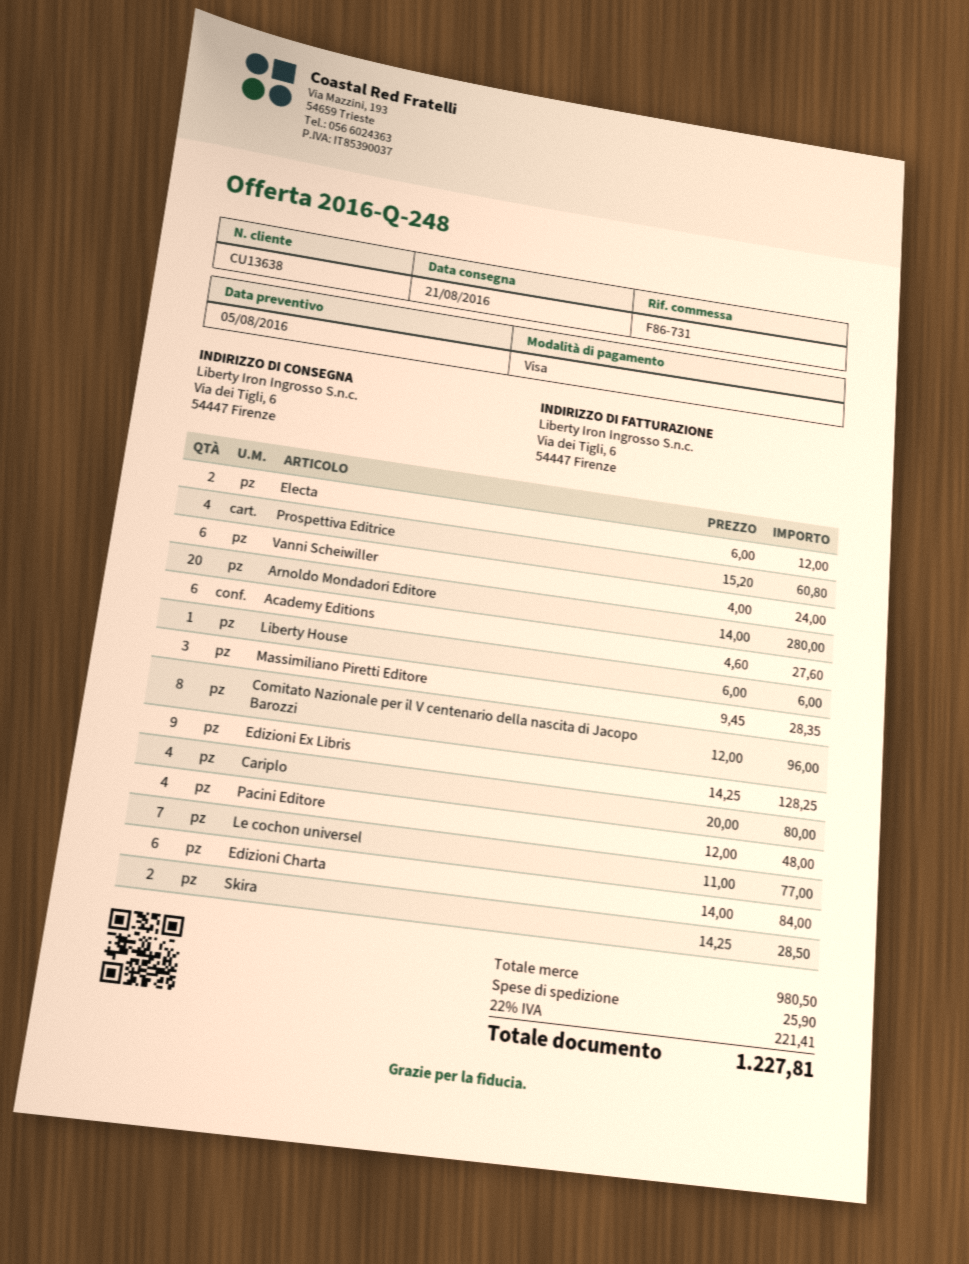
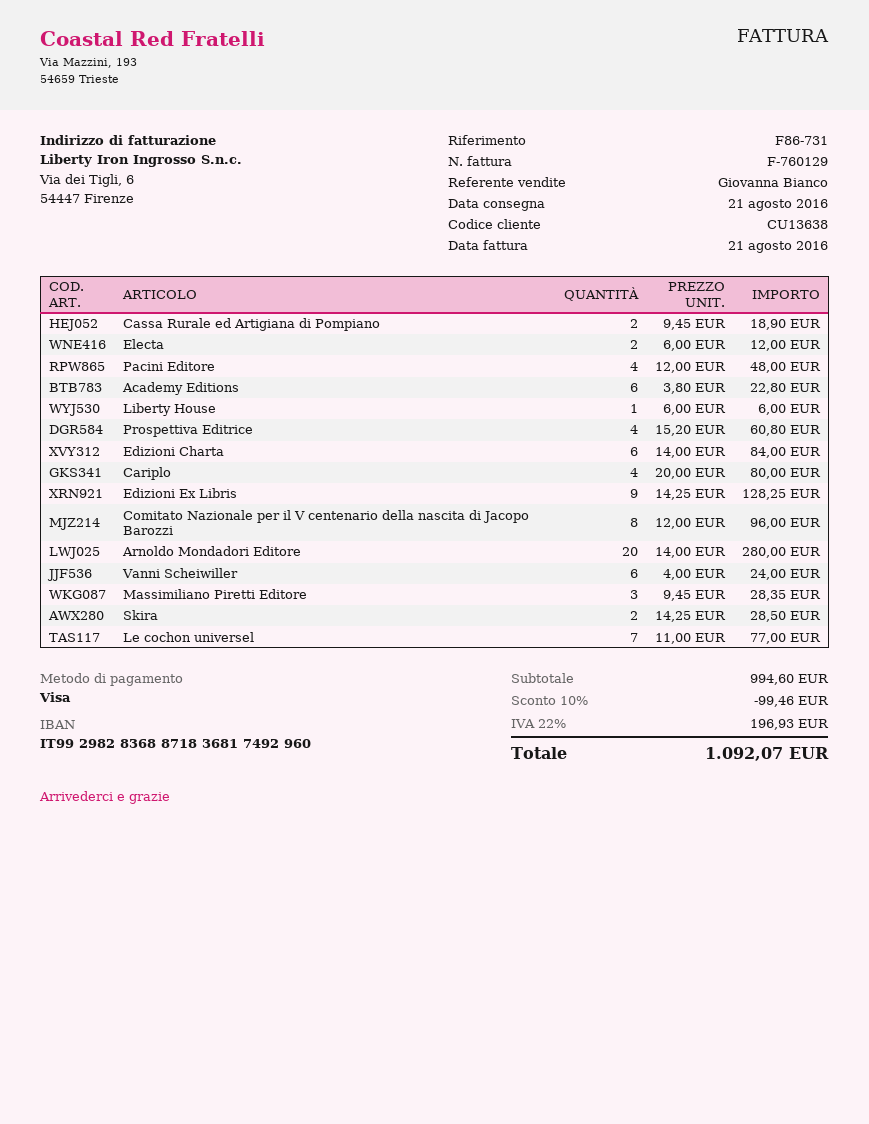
Academy Editions: 6 x 4.60 = 27.60 -> 6 x 3.80 = 22.80
Cassa Rurale ed Artigiana di Pompiano: none -> 2 x 9.45 = 18.90
subtotal: 980.50 -> 994.60
discount: none -> 10% = 99.46
shipping: 25.90 -> none
tax: 22% = 221.41 -> 22% = 196.93
total: 1227.81 -> 1092.07

